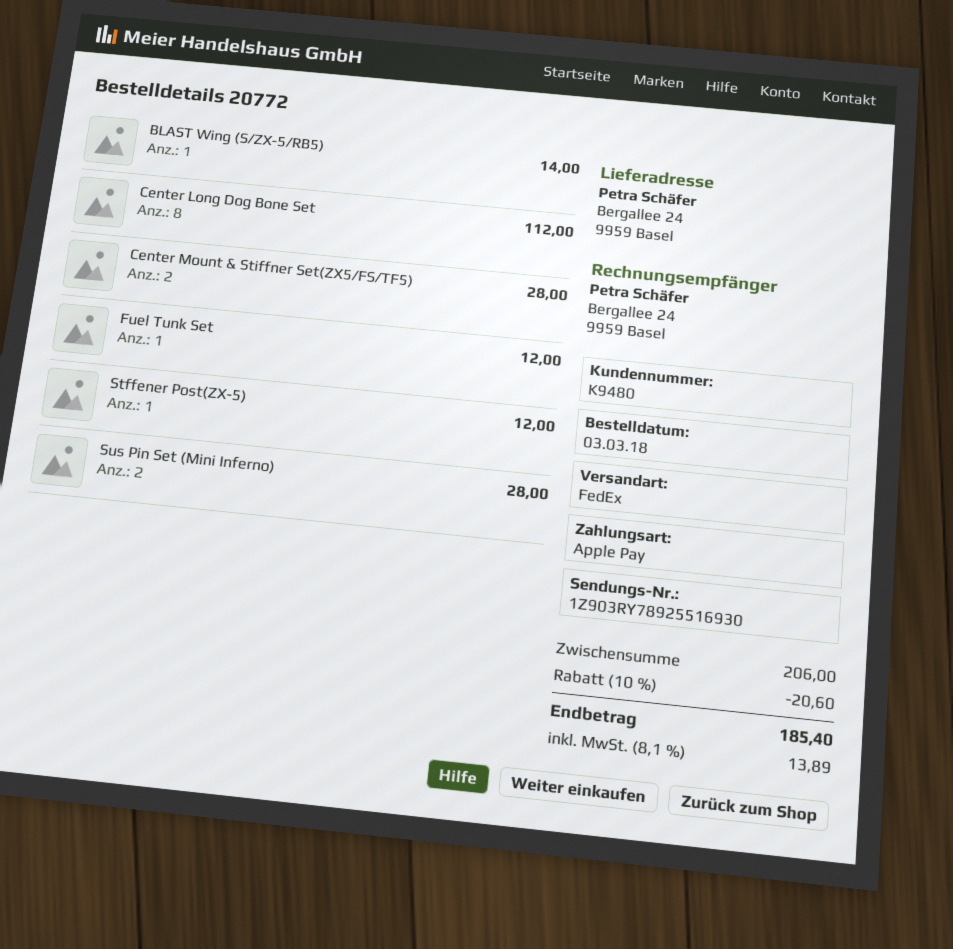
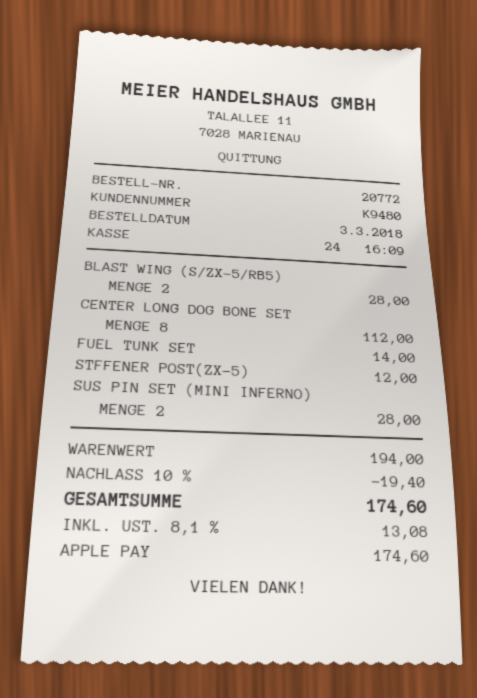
BLAST Wing (S/ZX-5/RB5): 1 for 14.00 -> 2 for 28.00
Center Mount & Stiffner Set(ZX5/FS/TF5): 2 for 28.00 -> none
Fuel Tunk Set: 1 for 12.00 -> 1 for 14.00
subtotal: 206.00 -> 194.00
discount: 10% = 20.60 -> 10% = 19.40
tax: 8.1% = 13.89 -> 8.1% = 13.08
total: 185.40 -> 174.60

